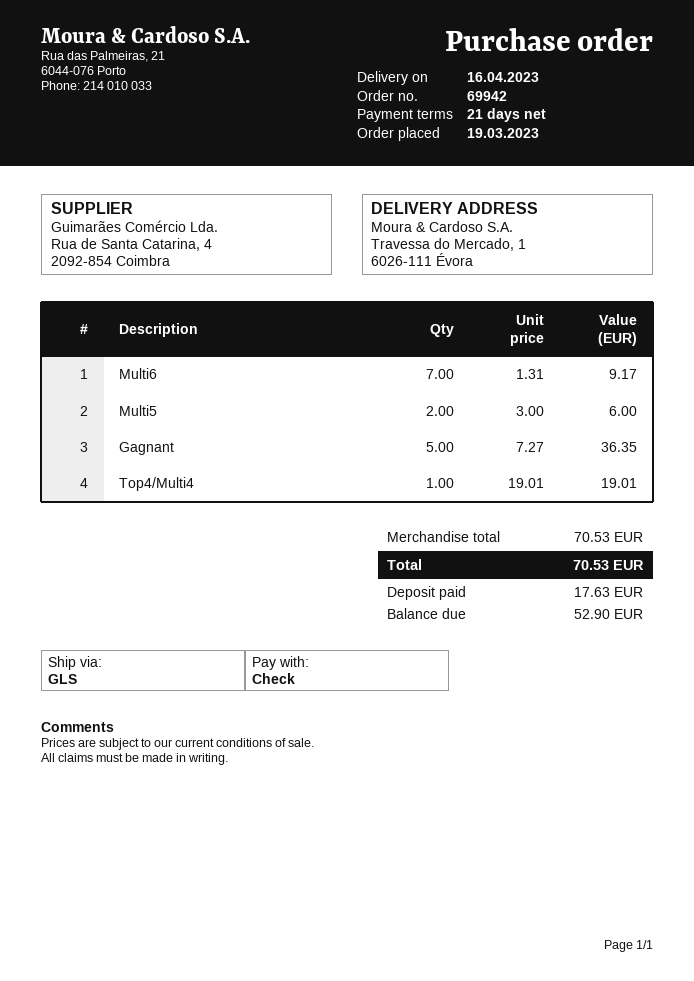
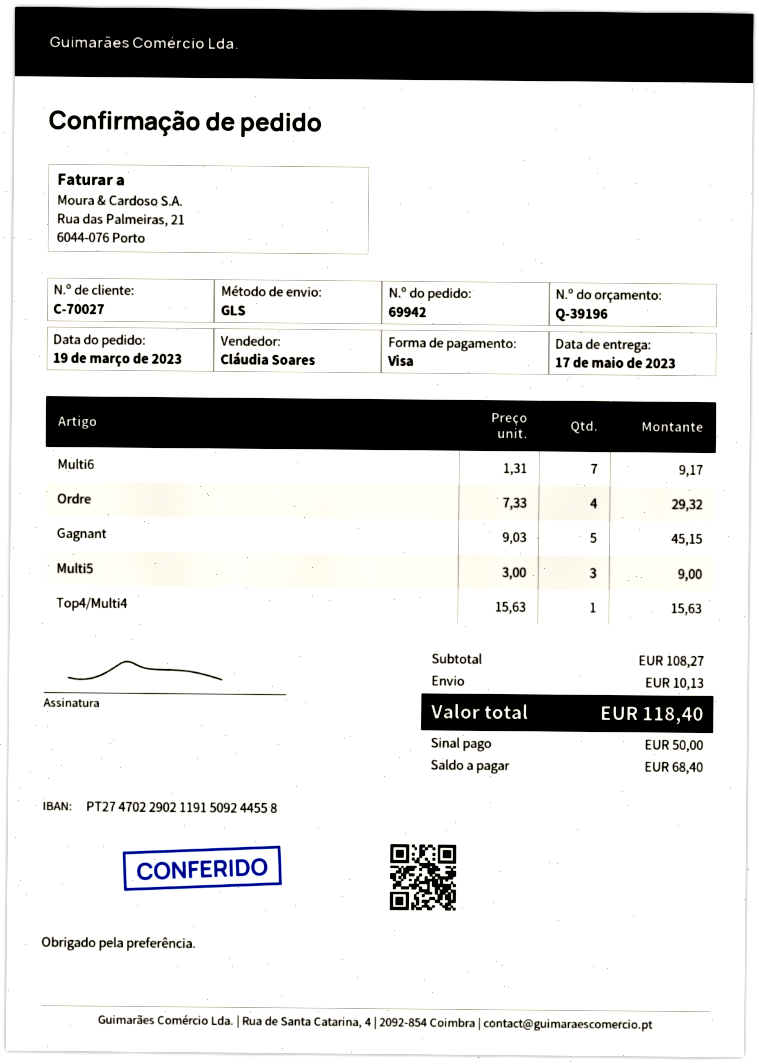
delivery date: 2023-04-16 -> 2023-05-17
payment method: cheque -> Visa
Multi5: 2 x 3.00 = 6.00 -> 3 x 3.00 = 9.00
Gagnant: 5 x 7.27 = 36.35 -> 5 x 9.03 = 45.15
Top4/Multi4: 1 x 19.01 = 19.01 -> 1 x 15.63 = 15.63
Ordre: none -> 4 x 7.33 = 29.32
subtotal: 70.53 -> 108.27
shipping: none -> 10.13
total: 70.53 -> 118.40
deposit: 17.63 -> 50.00
balance: 52.90 -> 68.40

